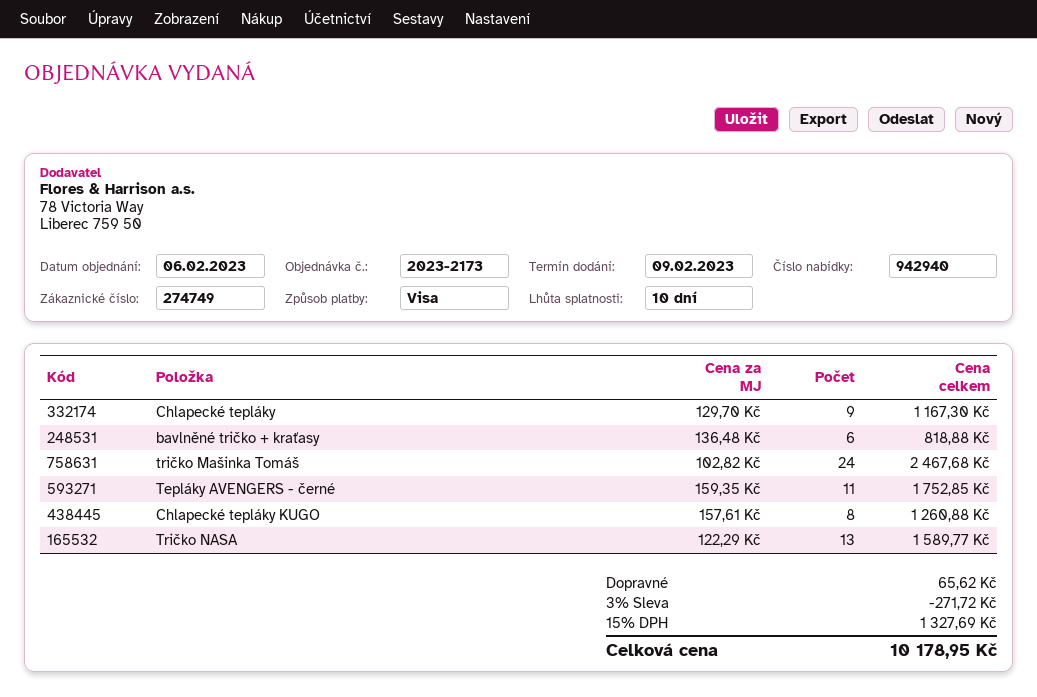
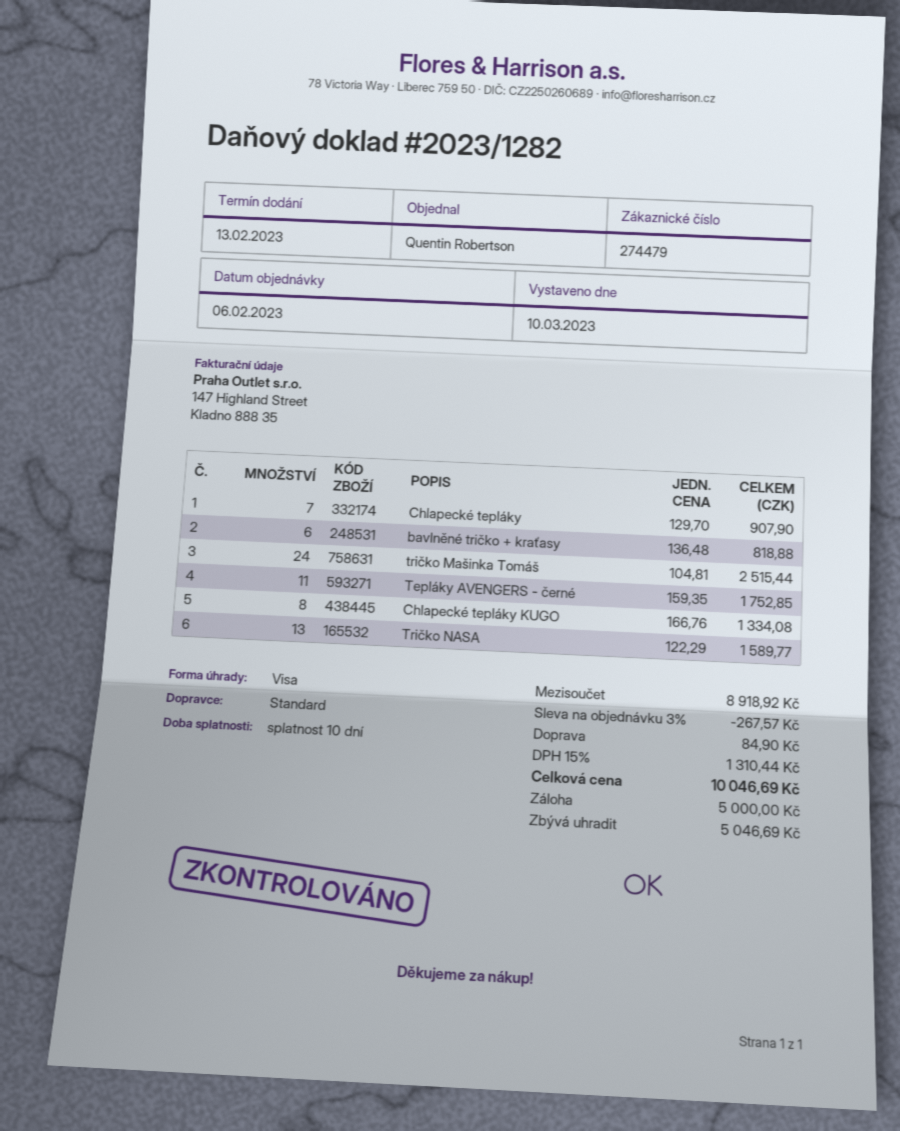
delivery date: 2023-02-09 -> 2023-02-13
customer number: 274749 -> 274479
Chlapecké tepláky: 9 x 129.70 = 1167.30 -> 7 x 129.70 = 907.90
tričko Mašinka Tomáš: 24 x 102.82 = 2467.68 -> 24 x 104.81 = 2515.44
Chlapecké tepláky KUGO: 8 x 157.61 = 1260.88 -> 8 x 166.76 = 1334.08
discount: 3% = 271.72 -> 3% = 267.57
shipping: 65.62 -> 84.90
tax: 15% = 1327.69 -> 15% = 1310.44
total: 10178.95 -> 10046.69

